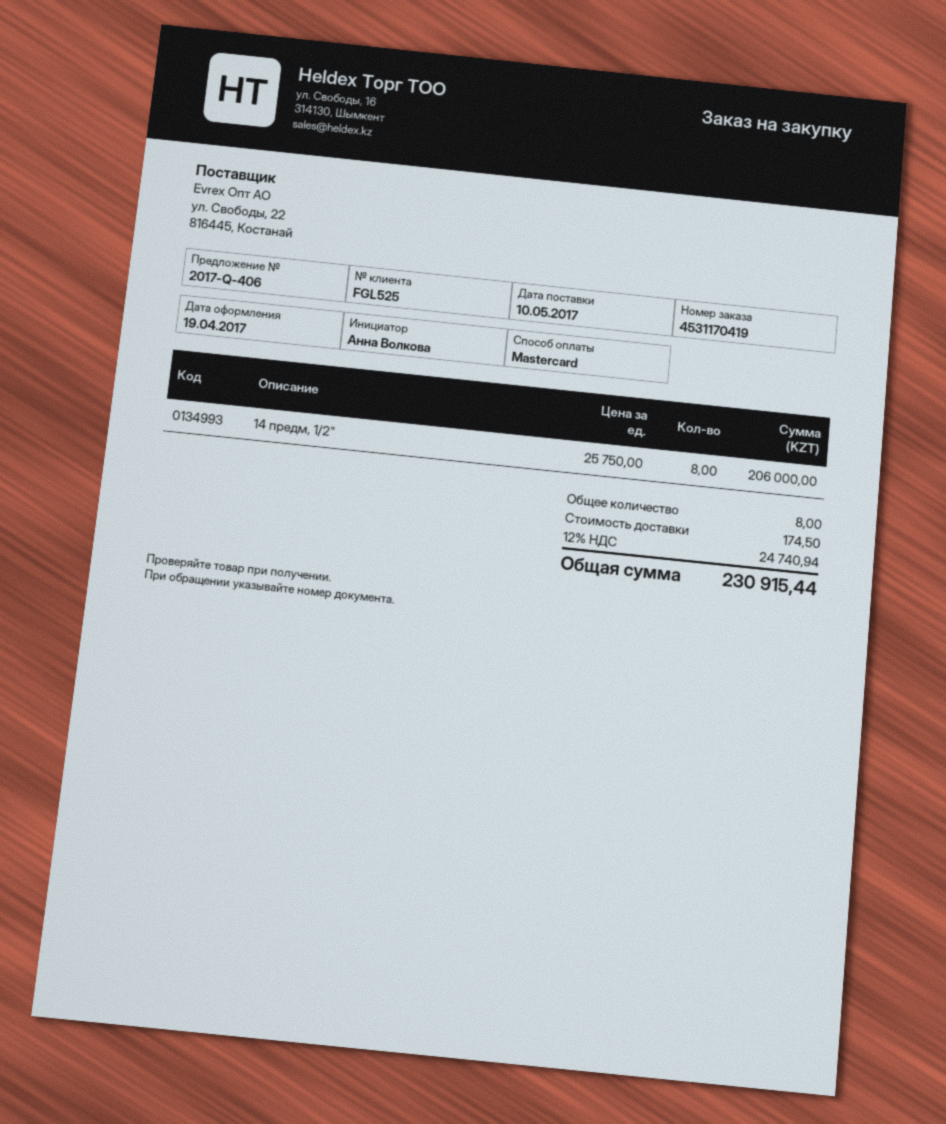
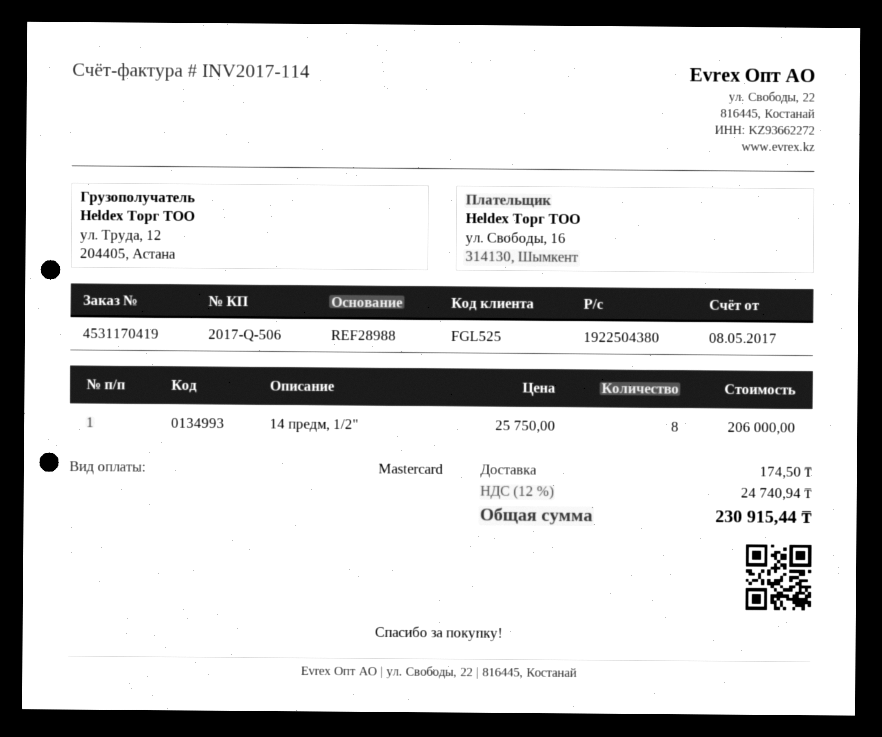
quote number: 2017-Q-406 -> 2017-Q-506

